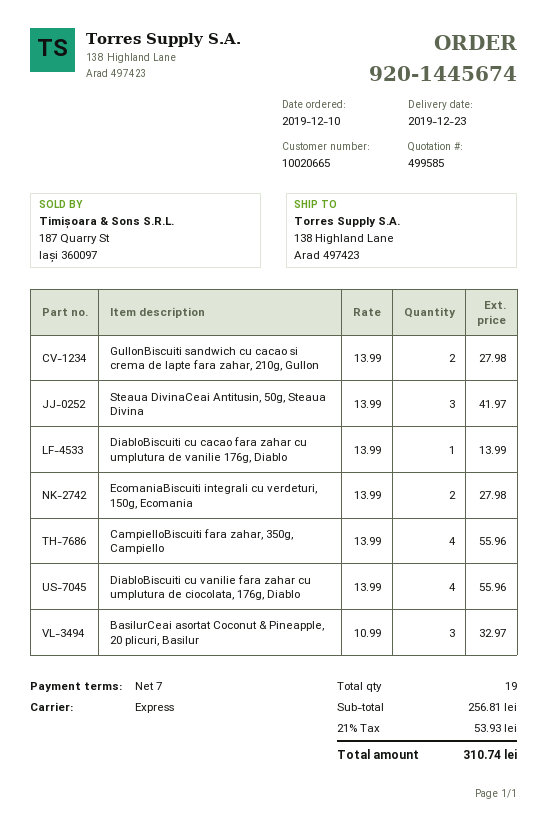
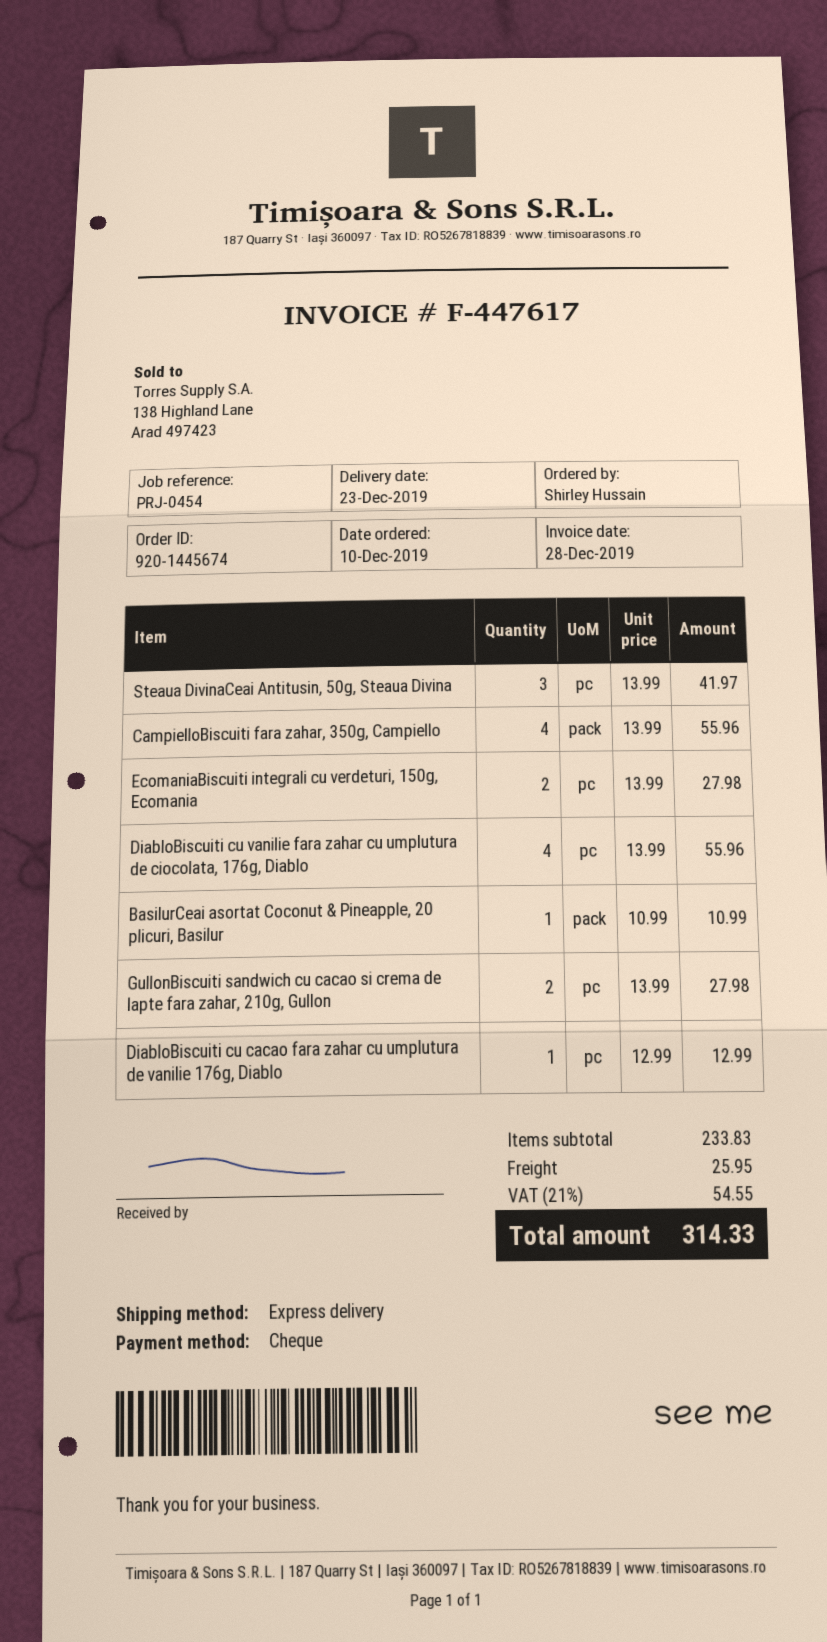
DiabloBiscuiti cu cacao fara zahar cu umplutura de vanilie 176g, Diablo: 1 x 13.99 = 13.99 -> 1 x 12.99 = 12.99
BasilurCeai asortat Coconut & Pineapple, 20 plicuri, Basilur: 3 x 10.99 = 32.97 -> 1 x 10.99 = 10.99
subtotal: 256.81 -> 233.83
shipping: none -> 25.95
tax: 21% = 53.93 -> 21% = 54.55
total: 310.74 -> 314.33

